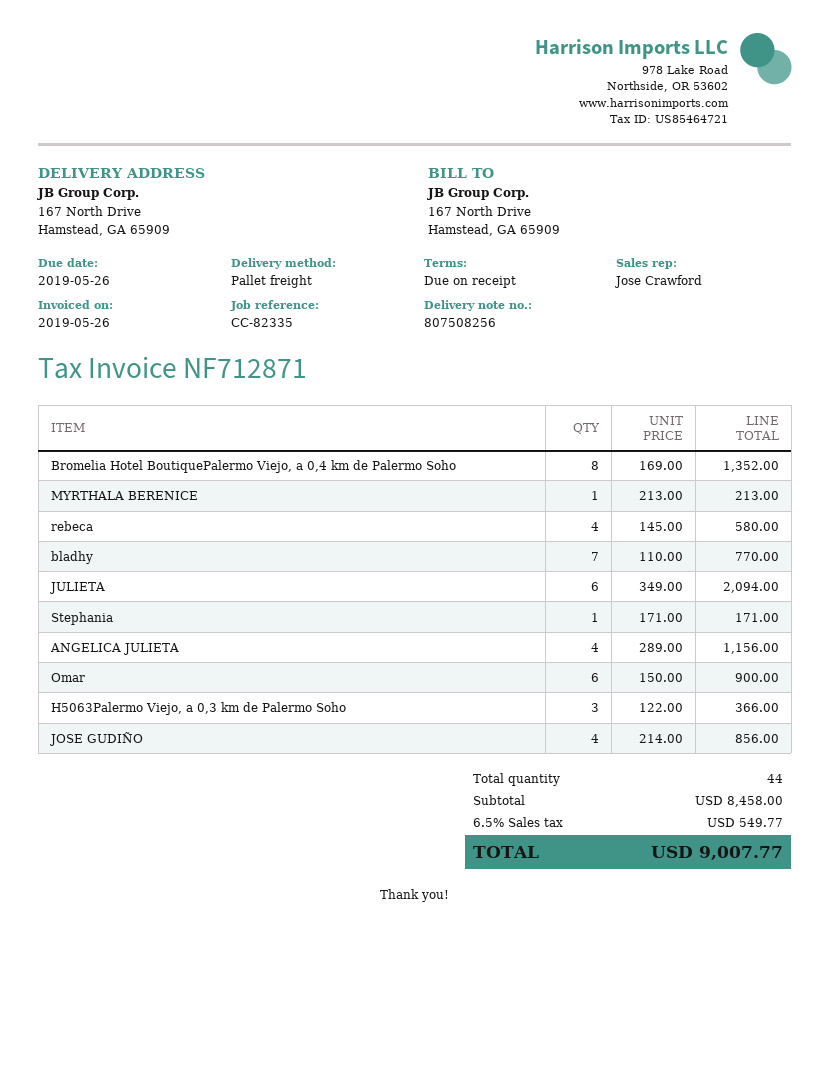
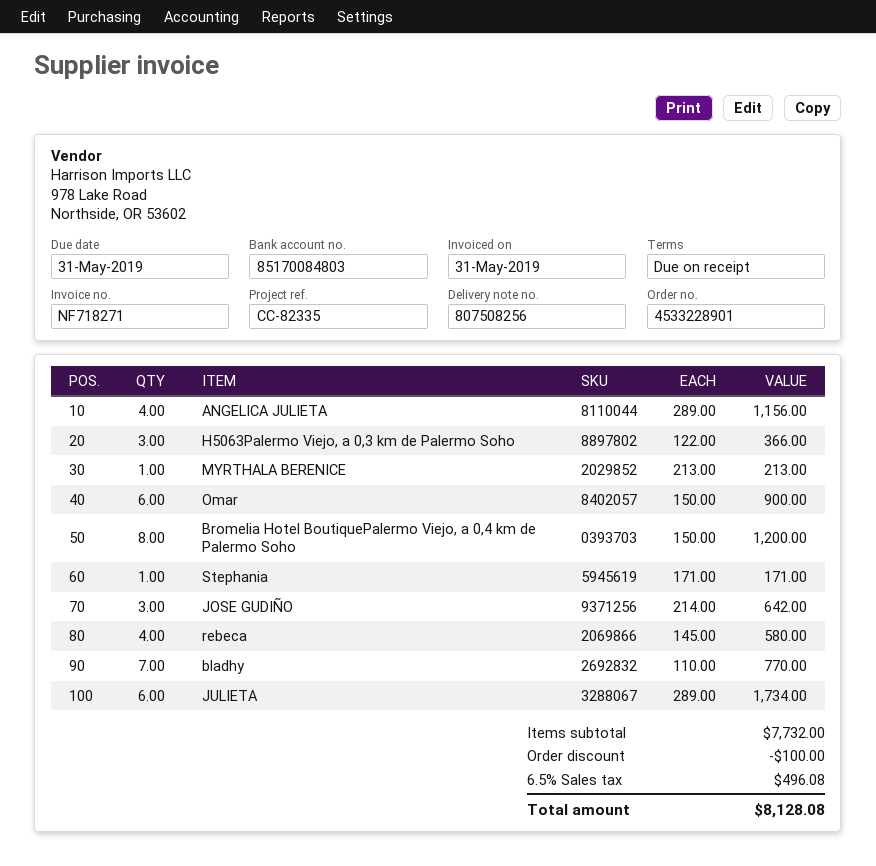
invoice number: NF712871 -> NF718271
invoice date: 2019-05-26 -> 2019-05-31
due date: 2019-05-26 -> 2019-05-31
Bromelia Hotel BoutiquePalermo Viejo, a 0,4 km de Palermo Soho: 8 x 169.00 = 1352.00 -> 8 x 150.00 = 1200.00
JULIETA: 6 x 349.00 = 2094.00 -> 6 x 289.00 = 1734.00
JOSE GUDIÑO: 4 x 214.00 = 856.00 -> 3 x 214.00 = 642.00
subtotal: 8458.00 -> 7732.00
discount: none -> 100.00
tax: 6.5% = 549.77 -> 6.5% = 496.08
total: 9007.77 -> 8128.08

